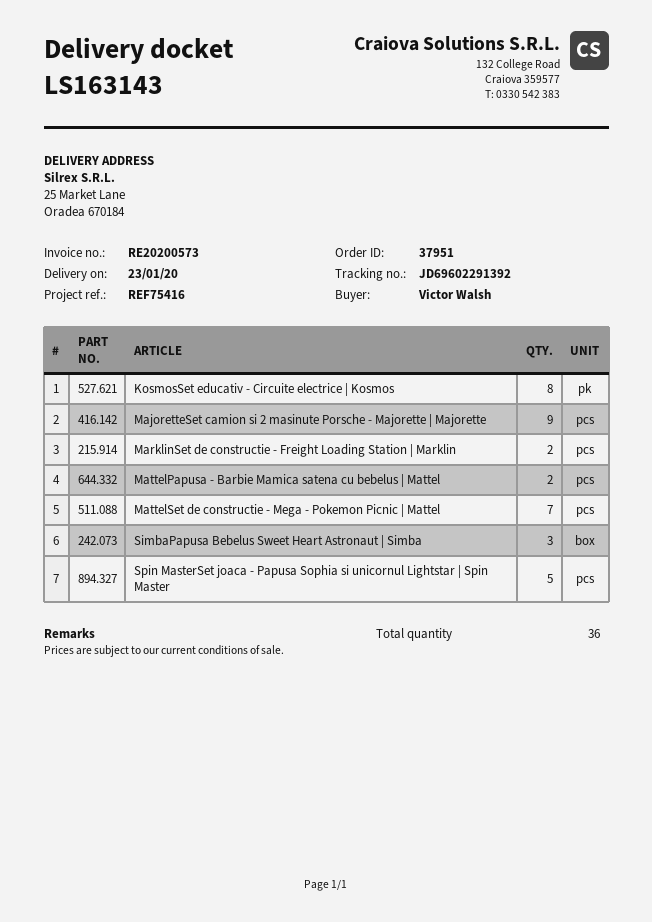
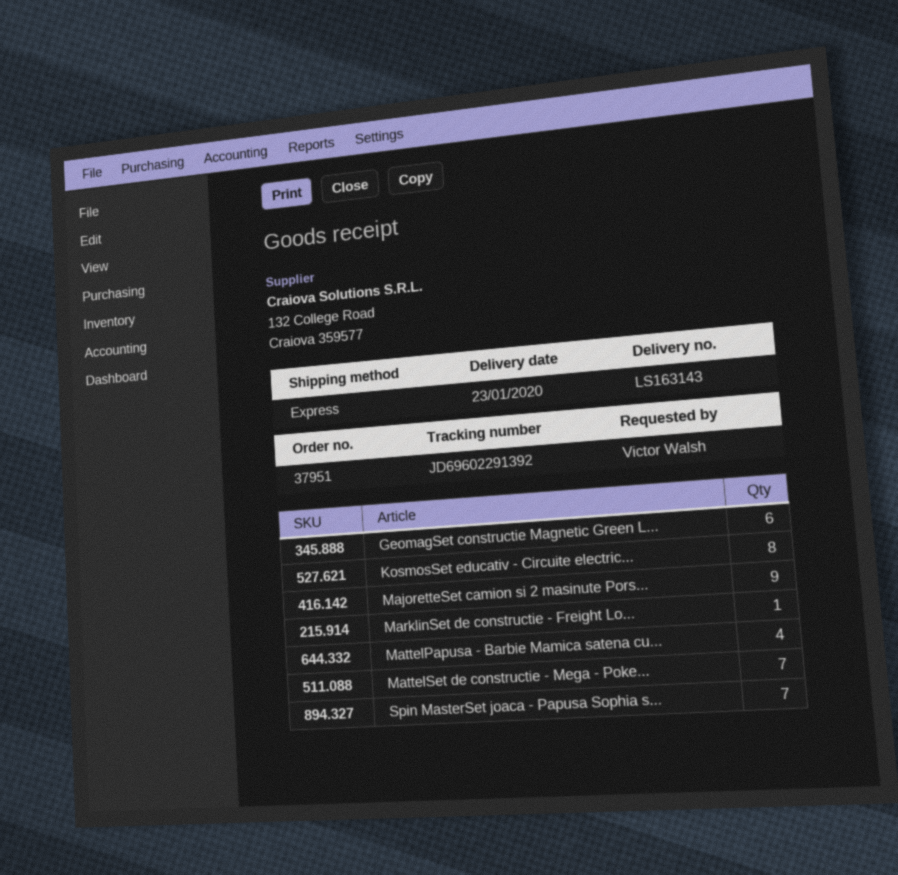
MarklinSet de constructie - Freight Loading Station | Marklin: 2 -> 1
MattelPapusa - Barbie Mamica satena cu bebelus | Mattel: 2 -> 4
SimbaPapusa Bebelus Sweet Heart Astronaut | Simba: 3 -> none
Spin MasterSet joaca - Papusa Sophia si unicornul Lightstar | Spin Master: 5 -> 7
GeomagSet constructie Magnetic Green L...: none -> 6

